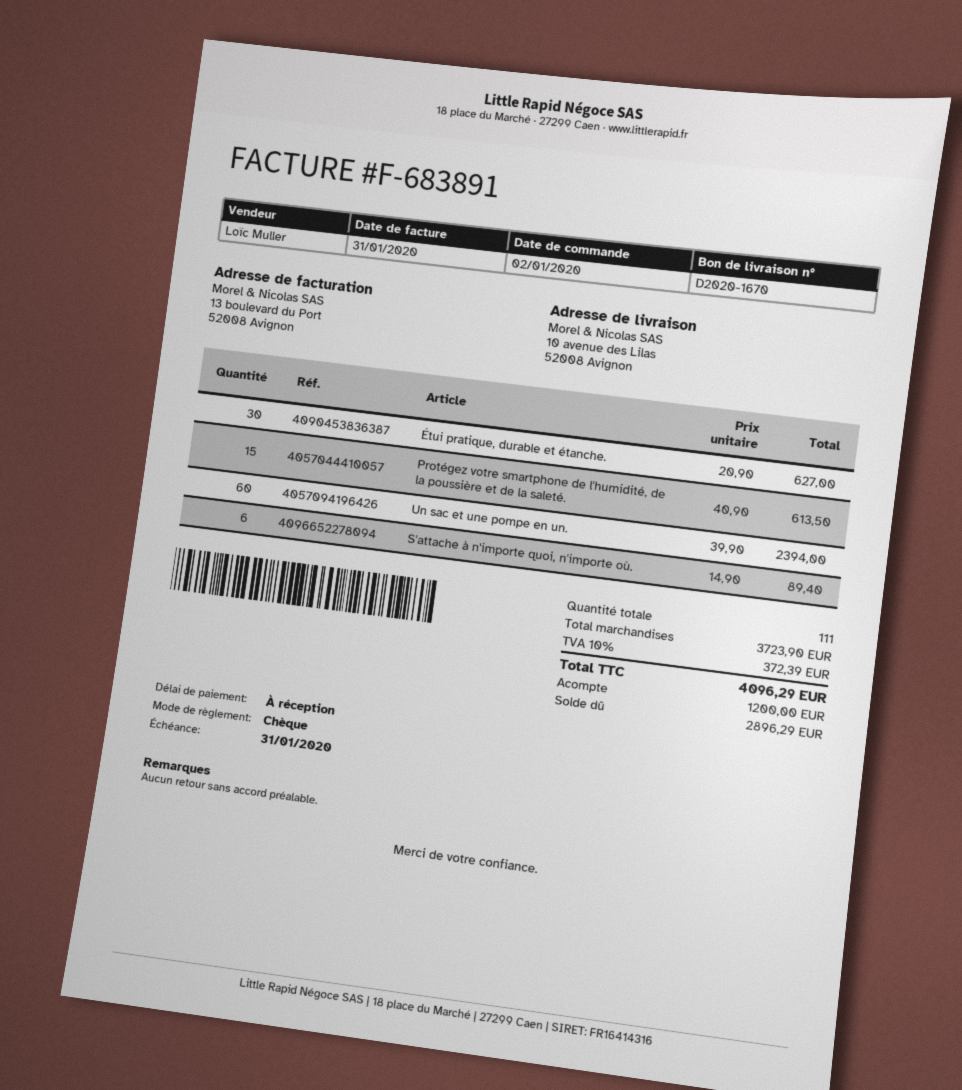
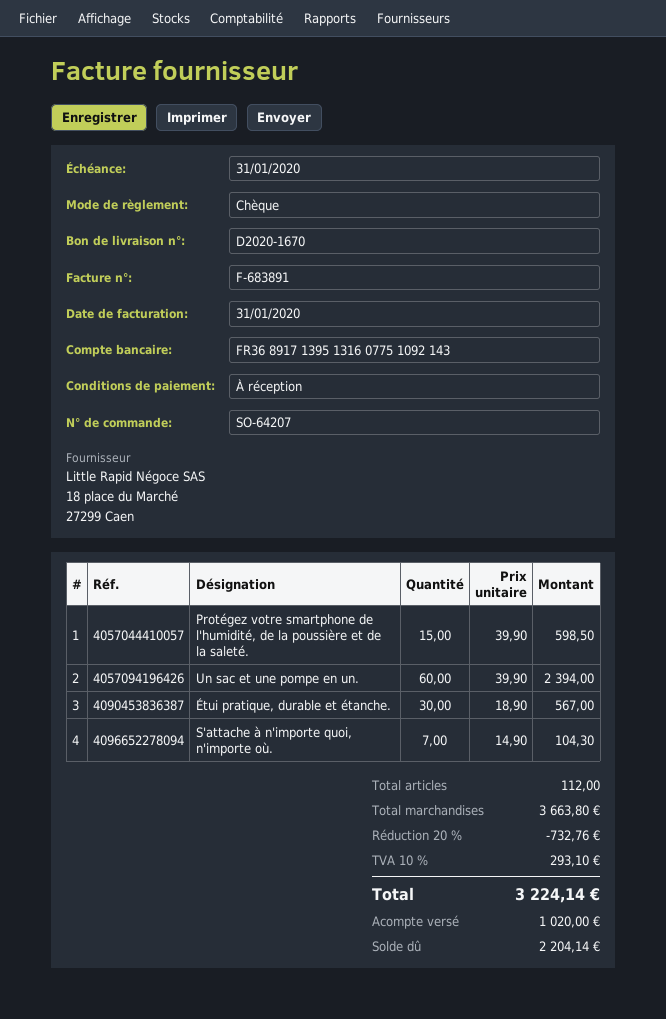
Étui pratique, durable et étanche.: 30 x 20.90 = 627.00 -> 30 x 18.90 = 567.00
Protégez votre smartphone de l'humidité, de la poussière et de la saleté.: 15 x 40.90 = 613.50 -> 15 x 39.90 = 598.50
S'attache à n'importe quoi, n'importe où.: 6 x 14.90 = 89.40 -> 7 x 14.90 = 104.30
total quantity: 111 -> 112
subtotal: 3723.90 -> 3663.80
discount: none -> 20% = 732.76
tax: 10% = 372.39 -> 10% = 293.10
total: 4096.29 -> 3224.14
deposit: 1200.00 -> 1020.00
balance: 2896.29 -> 2204.14

